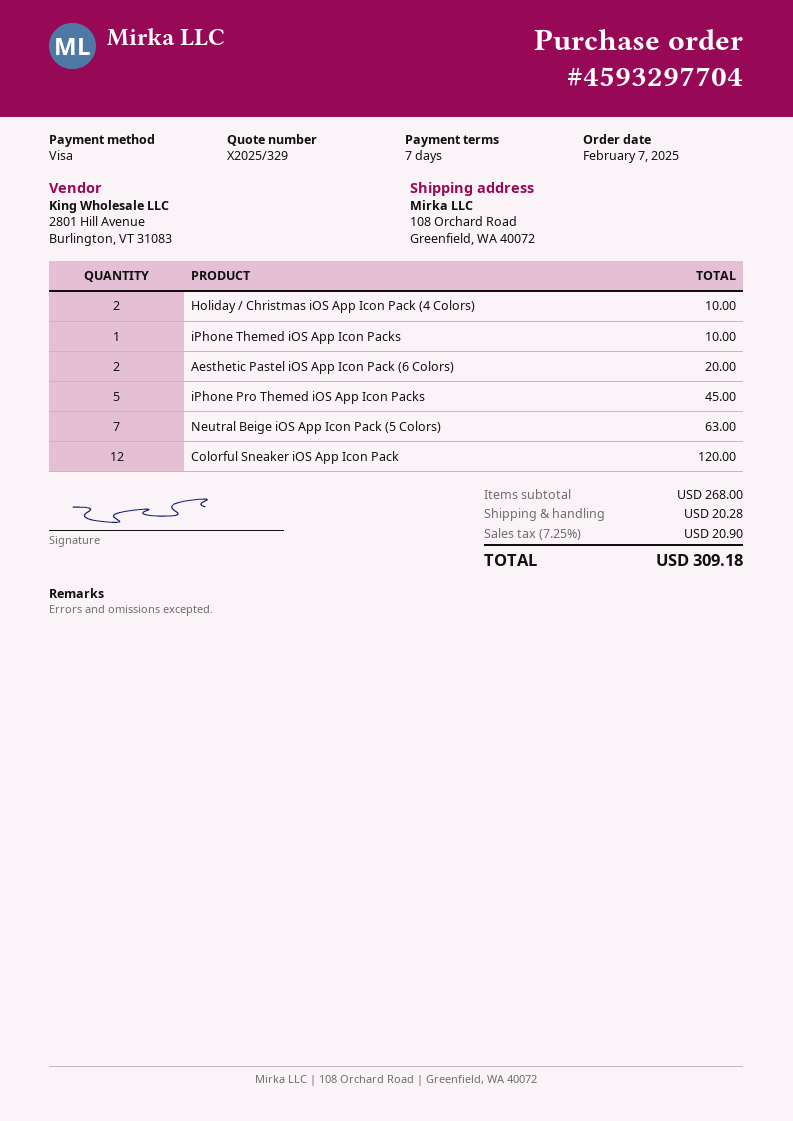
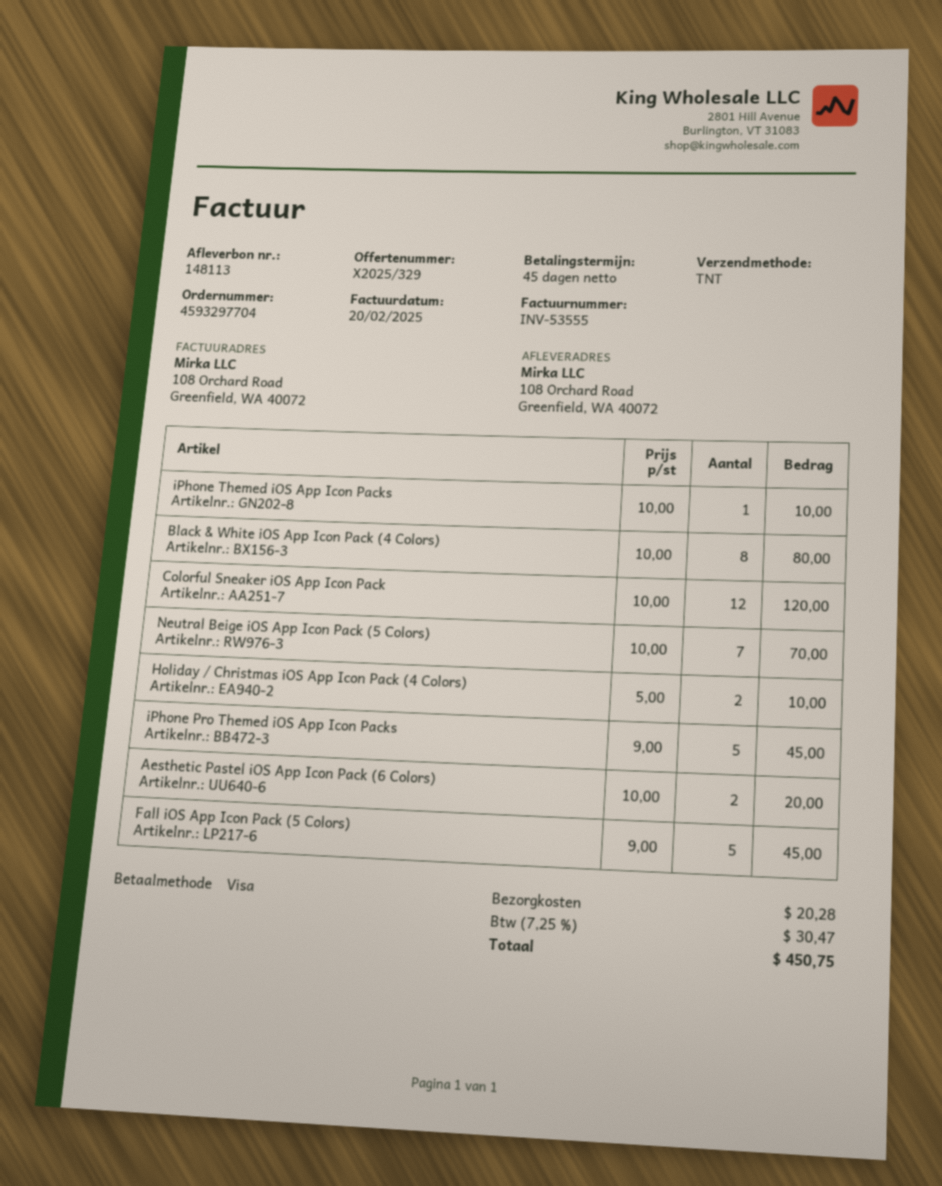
payment terms: 7 days -> 45 days
Neutral Beige iOS App Icon Pack (5 Colors): 7 for 63.00 -> 7 for 70.00
Black & White iOS App Icon Pack (4 Colors): none -> 8 for 80.00
Fall iOS App Icon Pack (5 Colors): none -> 5 for 45.00
tax: 7.25% = 20.90 -> 7.25% = 30.47
total: 309.18 -> 450.75

